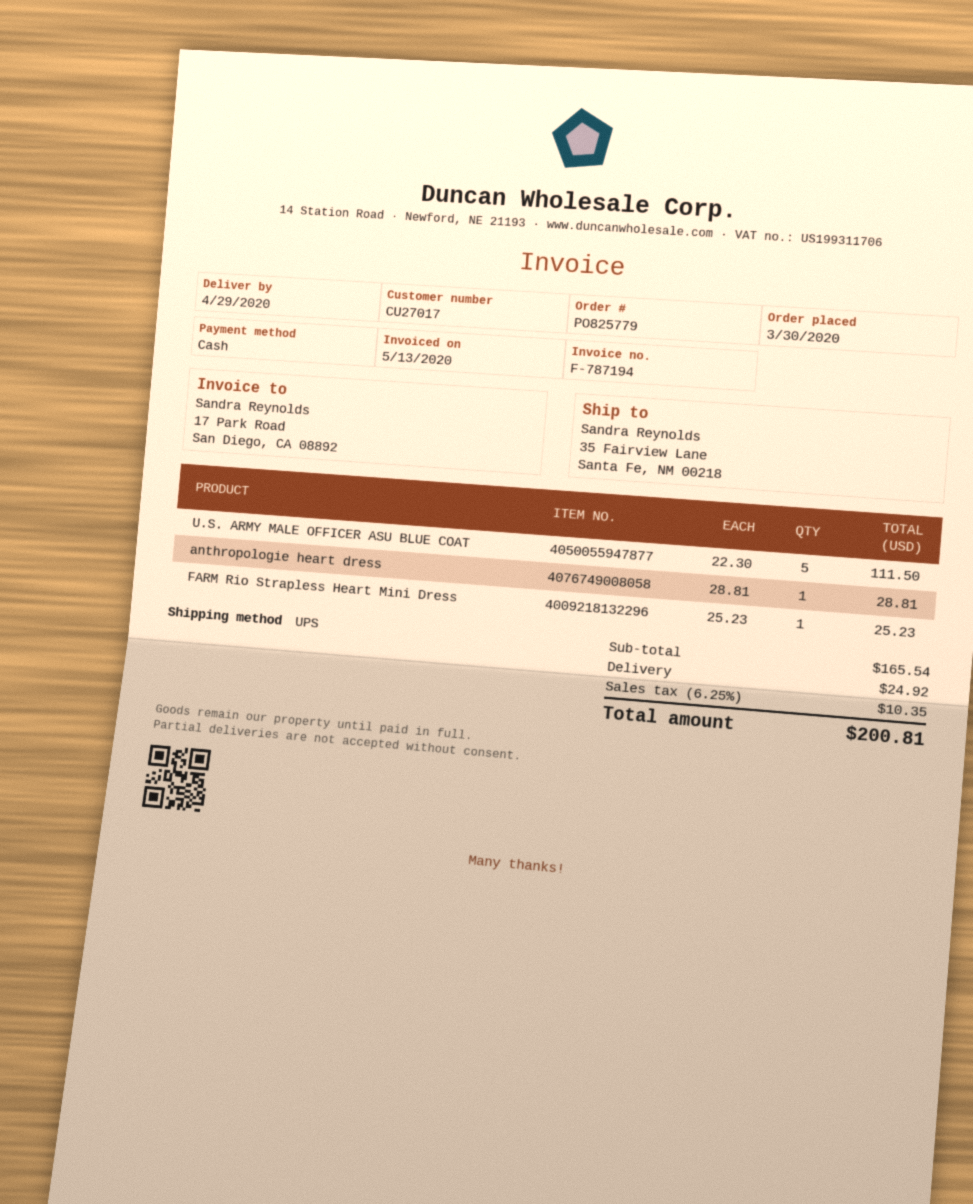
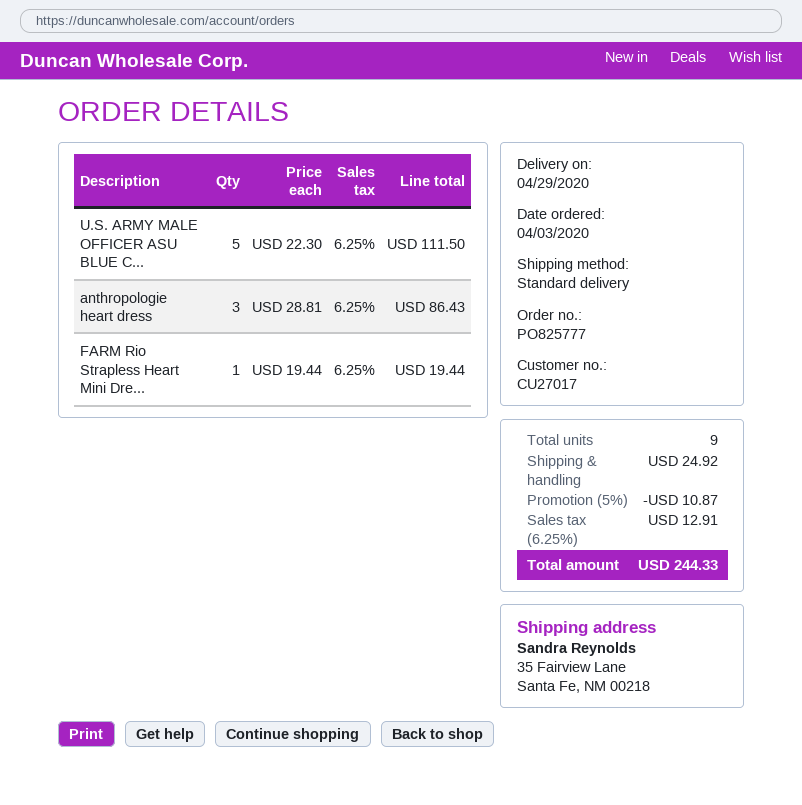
order number: PO825779 -> PO825777
order date: 2020-03-30 -> 2020-04-03
shipping method: UPS -> standard
anthropologie heart dress: 1 x 28.81 = 28.81 -> 3 x 28.81 = 86.43
FARM Rio Strapless Heart Mini Dress: 1 x 25.23 = 25.23 -> 1 x 19.44 = 19.44
discount: none -> 5% = 10.87
tax: 6.25% = 10.35 -> 6.25% = 12.91
total: 200.81 -> 244.33

